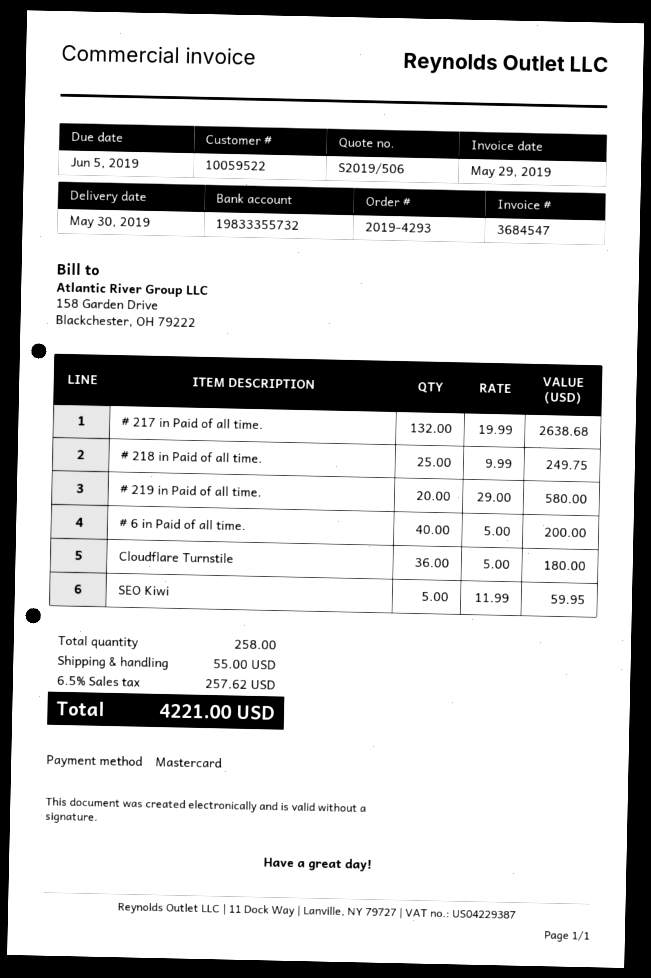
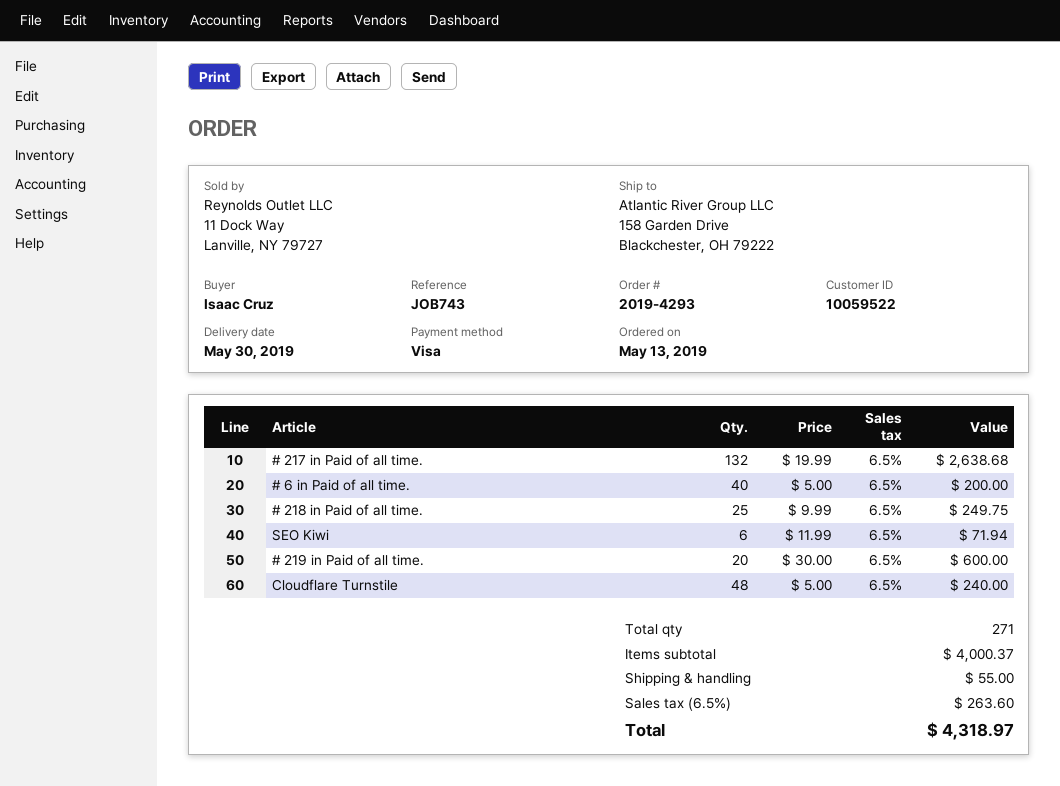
payment method: Mastercard -> Visa
# 219 in Paid of all time.: 20 x 29.00 = 580.00 -> 20 x 30.00 = 600.00
Cloudflare Turnstile: 36 x 5.00 = 180.00 -> 48 x 5.00 = 240.00
SEO Kiwi: 5 x 11.99 = 59.95 -> 6 x 11.99 = 71.94
total quantity: 258 -> 271
tax: 6.5% = 257.62 -> 6.5% = 263.60
total: 4221.00 -> 4318.97

